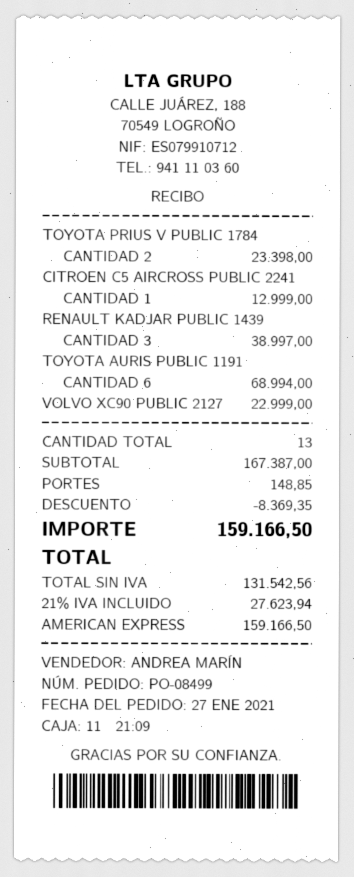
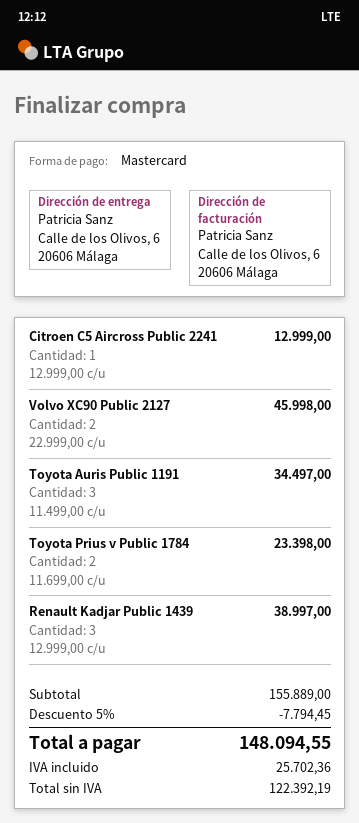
payment method: American Express -> Mastercard
TOYOTA AURIS PUBLIC 1191: 6 for 68994.00 -> 3 for 34497.00
VOLVO XC90 PUBLIC 2127: 1 for 22999.00 -> 2 for 45998.00
subtotal: 167387.00 -> 155889.00
discount: 8369.35 -> 7794.45
shipping: 148.85 -> none
net: 131542.56 -> 122392.19
tax: 27623.94 -> 25702.36
total: 159166.50 -> 148094.55

